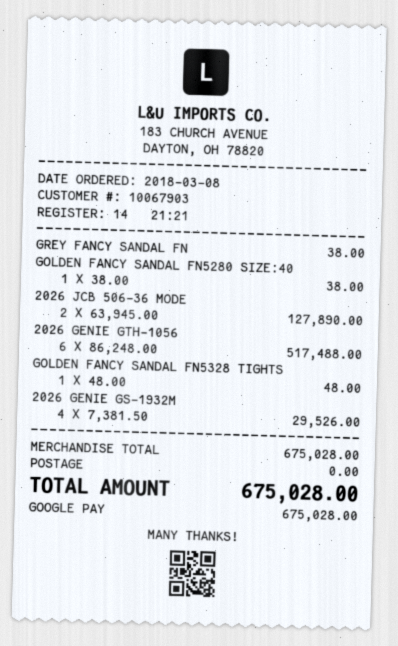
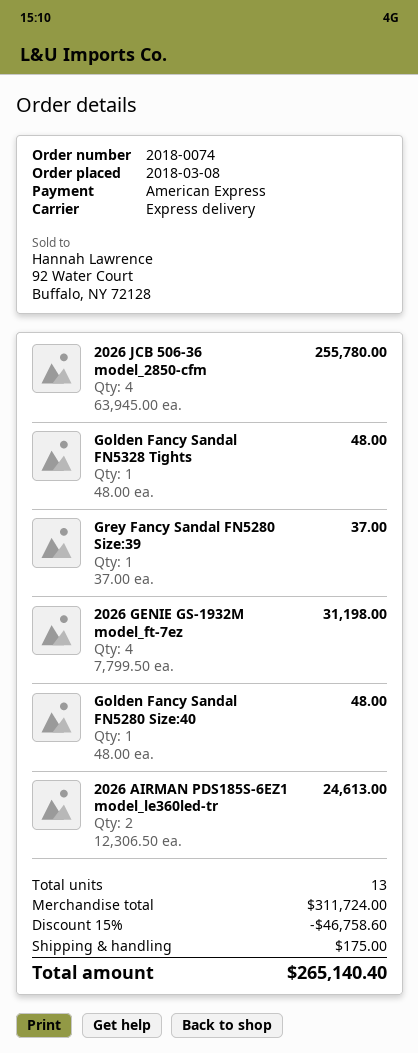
payment method: Google Pay -> American Express
GREY FANCY SANDAL FN: 1 x 38.00 = 38.00 -> 1 x 37.00 = 37.00
GOLDEN FANCY SANDAL FN5280 SIZE:40: 1 x 38.00 = 38.00 -> 1 x 48.00 = 48.00
2026 JCB 506-36 MODE: 2 x 63945.00 = 127890.00 -> 4 x 63945.00 = 255780.00
2026 GENIE GTH-1056: 6 x 86248.00 = 517488.00 -> none
2026 GENIE GS-1932M: 4 x 7381.50 = 29526.00 -> 4 x 7799.50 = 31198.00
2026 AIRMAN PDS185S-6EZ1 model_le360led-tr: none -> 2 x 12306.50 = 24613.00
subtotal: 675028.00 -> 311724.00
discount: none -> 15% = 46758.60
shipping: 0.00 -> 175.00
total: 675028.00 -> 265140.40

